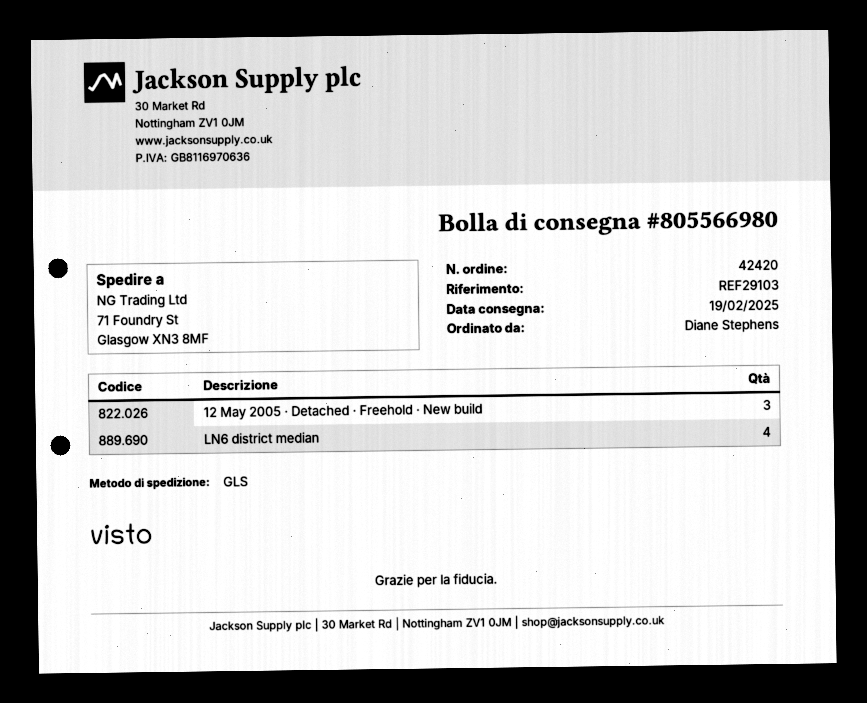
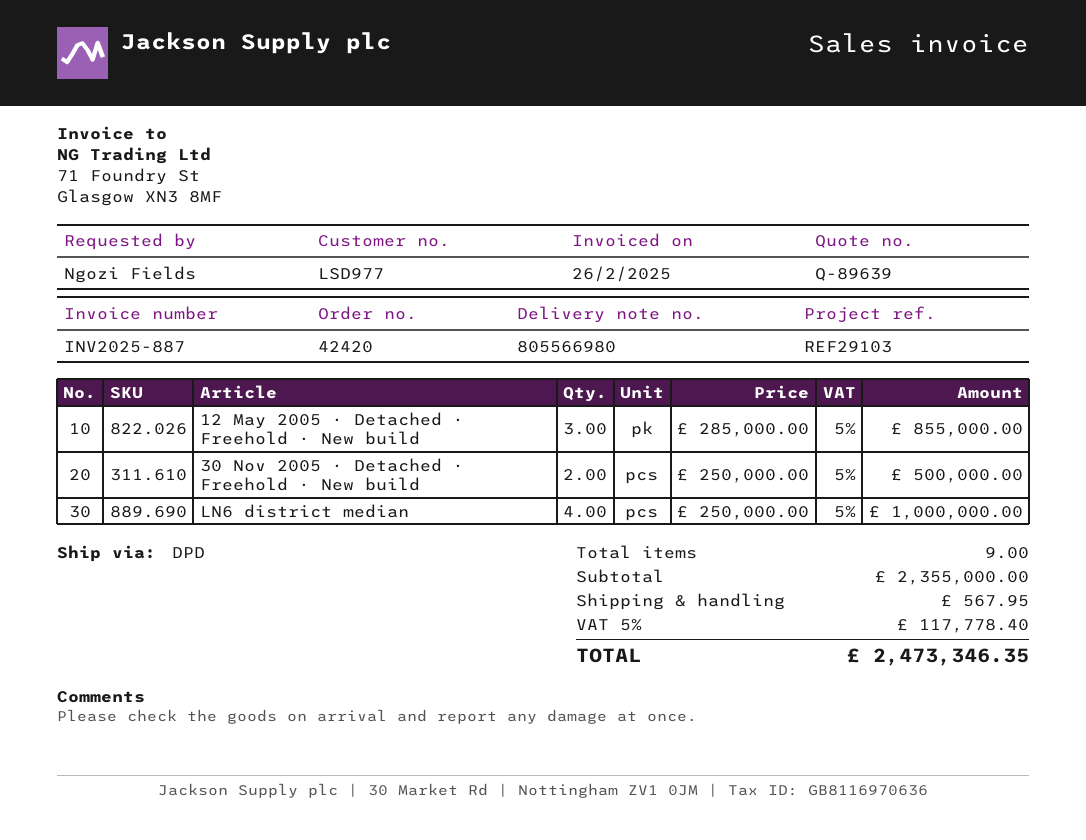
ordered by: Diane Stephens -> Ngozi Fields
shipping method: GLS -> DPD
30 Nov 2005 · Detached · Freehold · New build: none -> 2

